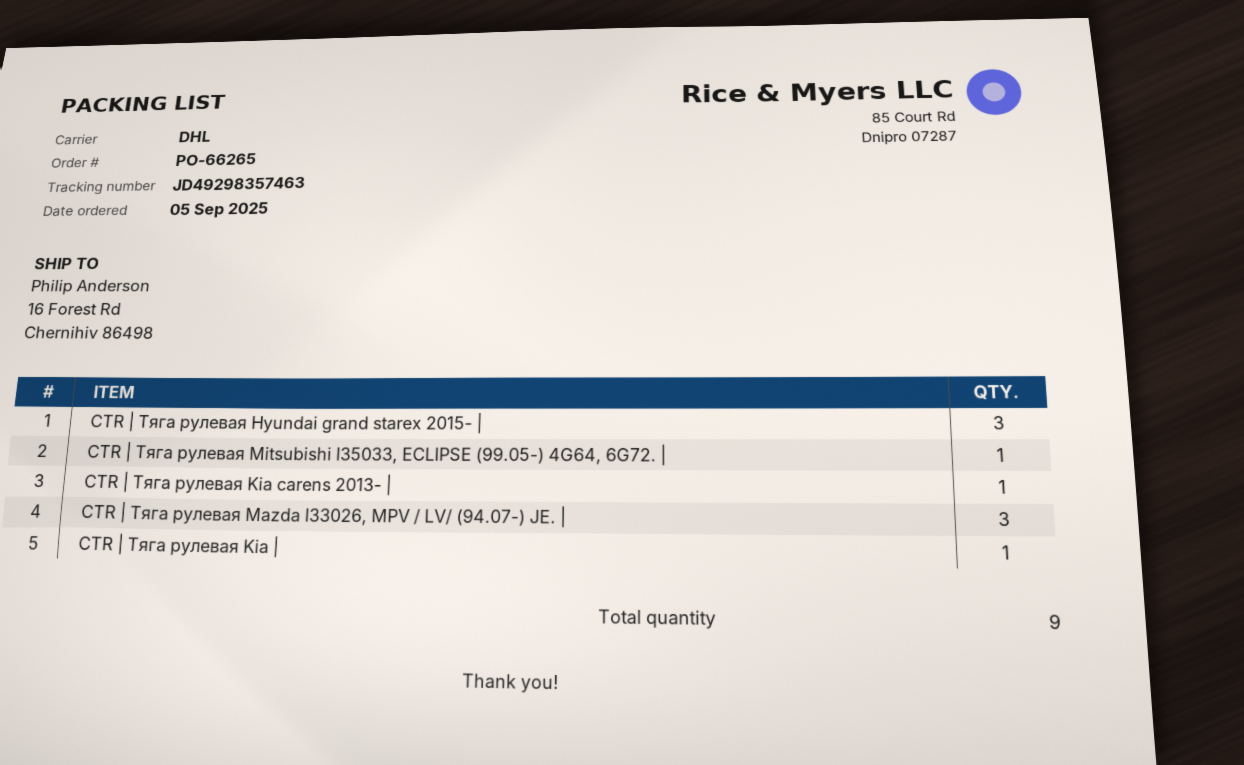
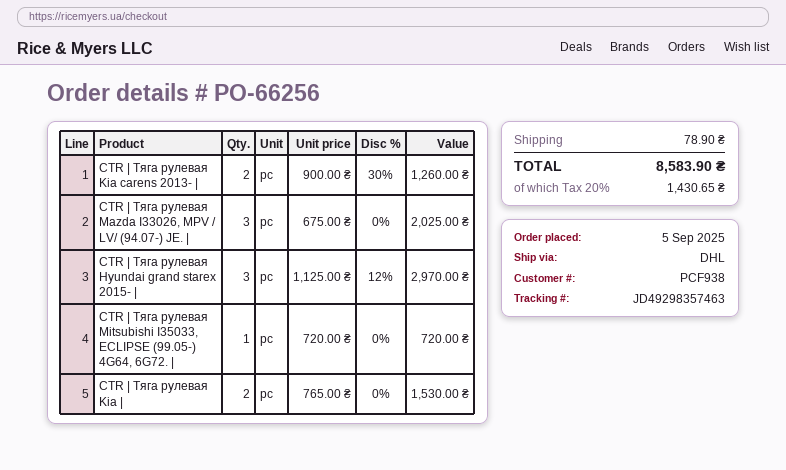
order number: PO-66265 -> PO-66256
CTR | Тяга рулевая Kia carens 2013- |: 1 -> 2
CTR | Тяга рулевая Kia |: 1 -> 2

